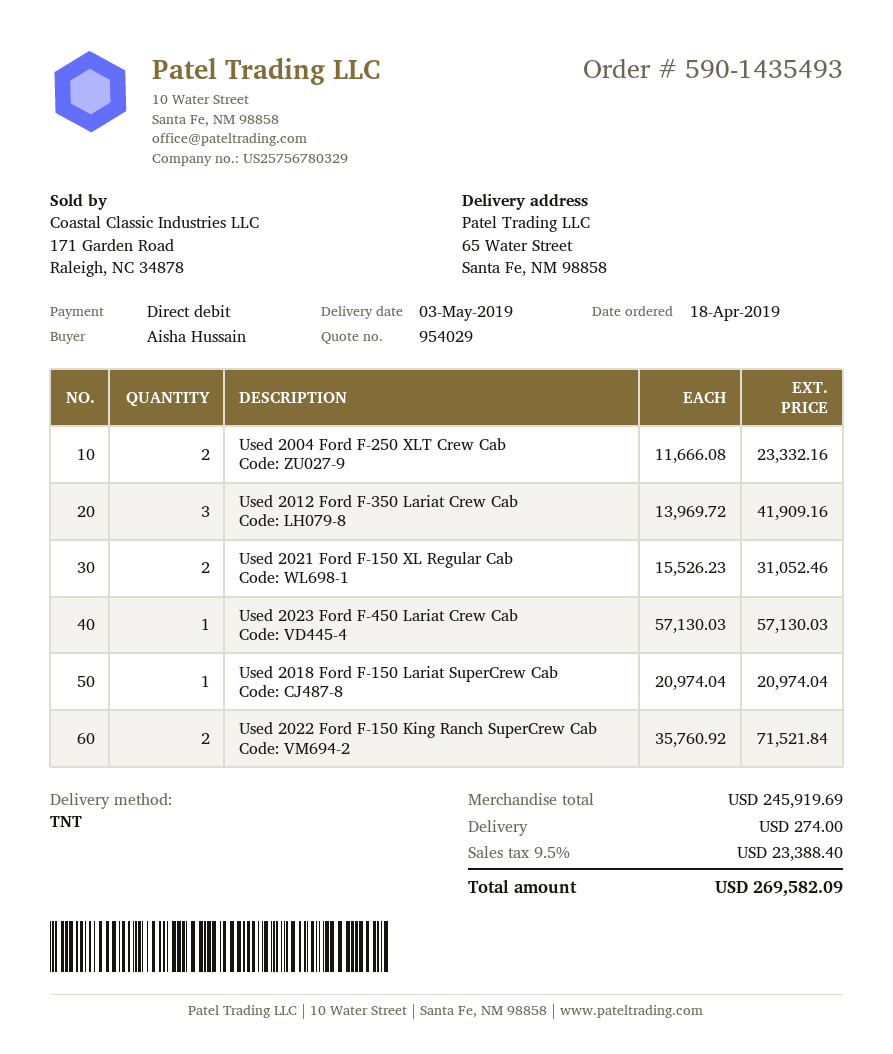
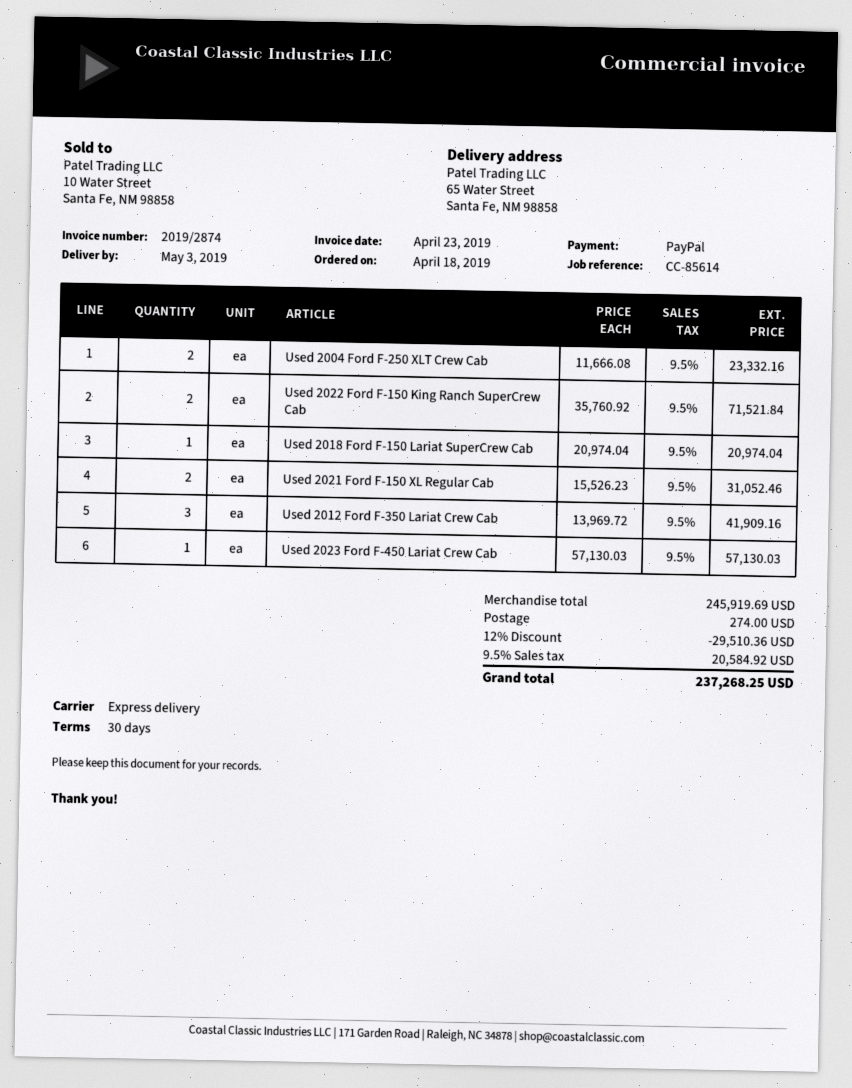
payment method: direct debit -> PayPal
shipping method: TNT -> express
discount: none -> 12% = 29510.36
tax: 9.5% = 23388.40 -> 9.5% = 20584.92
total: 269582.09 -> 237268.25

